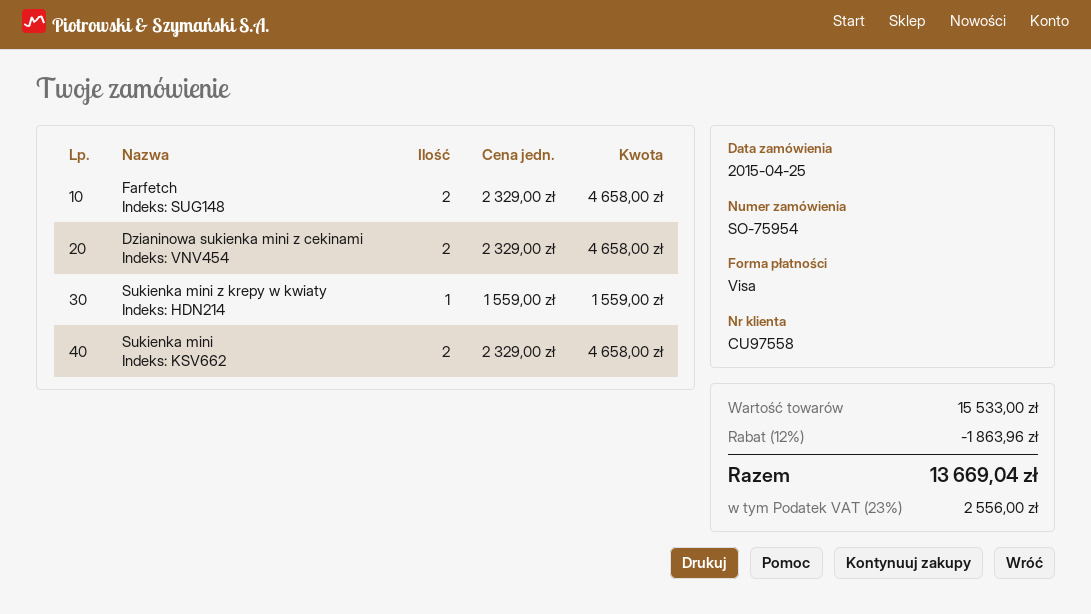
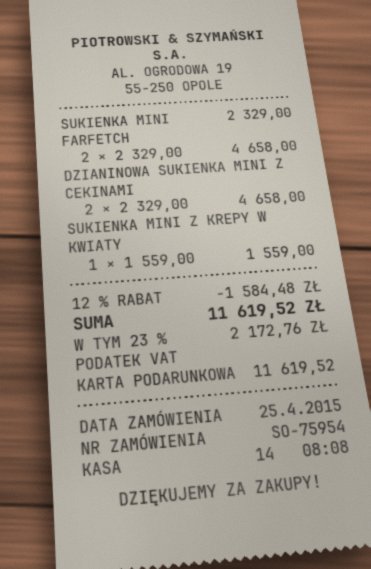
payment method: Visa -> gift card
Sukienka mini: 2 x 2329.00 = 4658.00 -> 1 x 2329.00 = 2329.00
discount: 12% = 1863.96 -> 12% = 1584.48
tax: 23% = 2556.00 -> 23% = 2172.76
total: 13669.04 -> 11619.52

